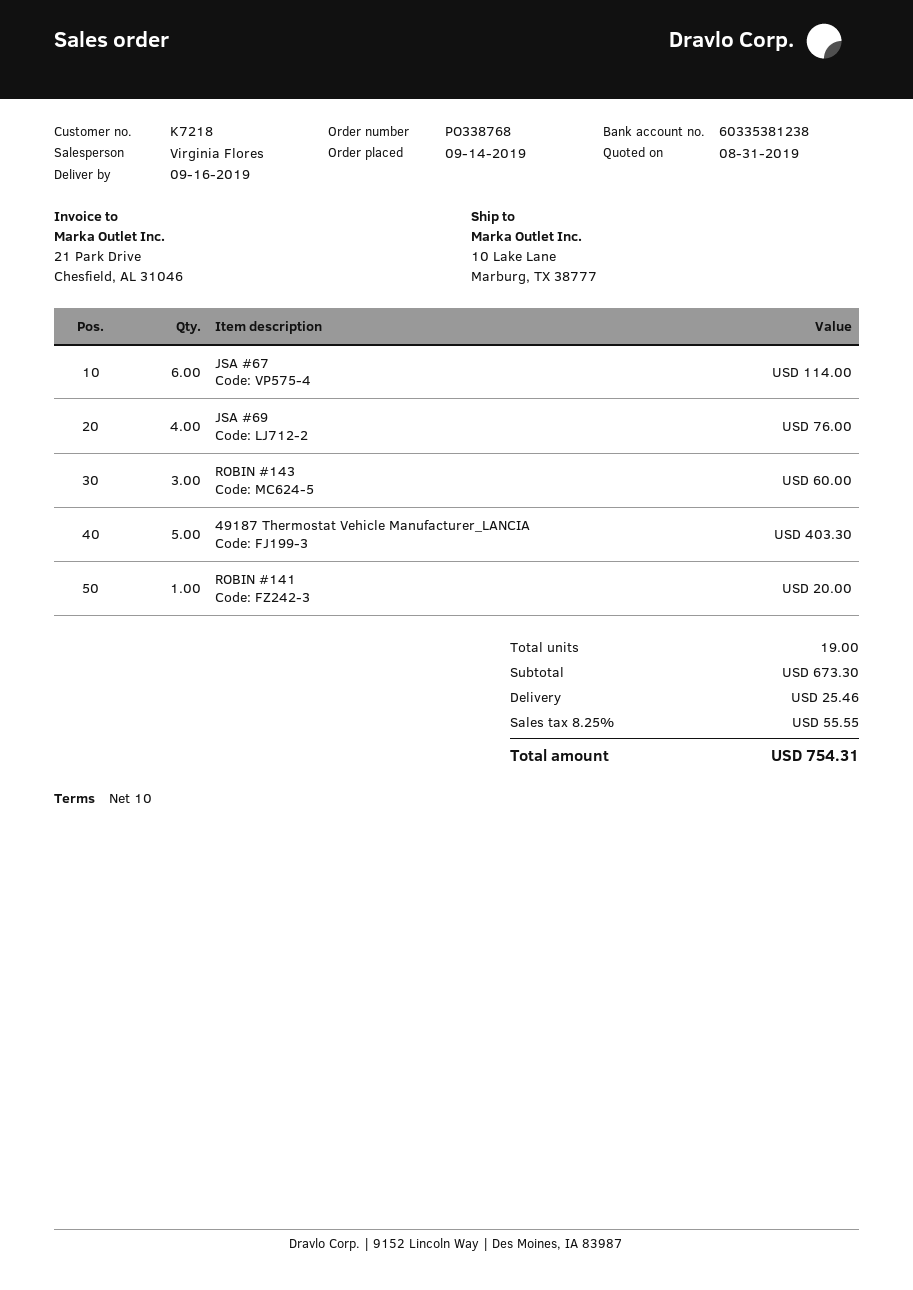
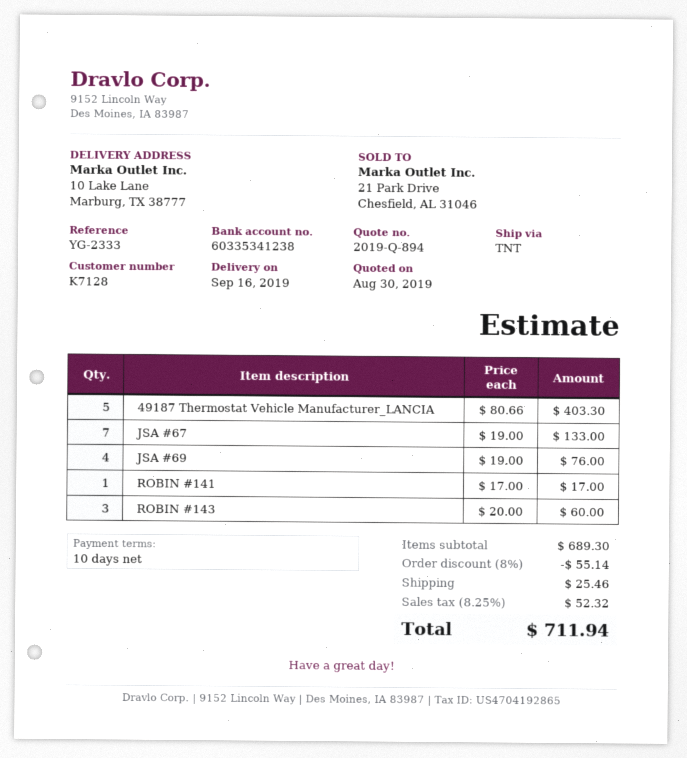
quote date: 2019-08-31 -> 2019-08-30
customer number: K7218 -> K7128
bank account: 60335381238 -> 60335341238
JSA #67: 6 for 114.00 -> 7 for 133.00
ROBIN #141: 1 for 20.00 -> 1 for 17.00
subtotal: 673.30 -> 689.30
discount: none -> 8% = 55.14
tax: 8.25% = 55.55 -> 8.25% = 52.32
total: 754.31 -> 711.94

